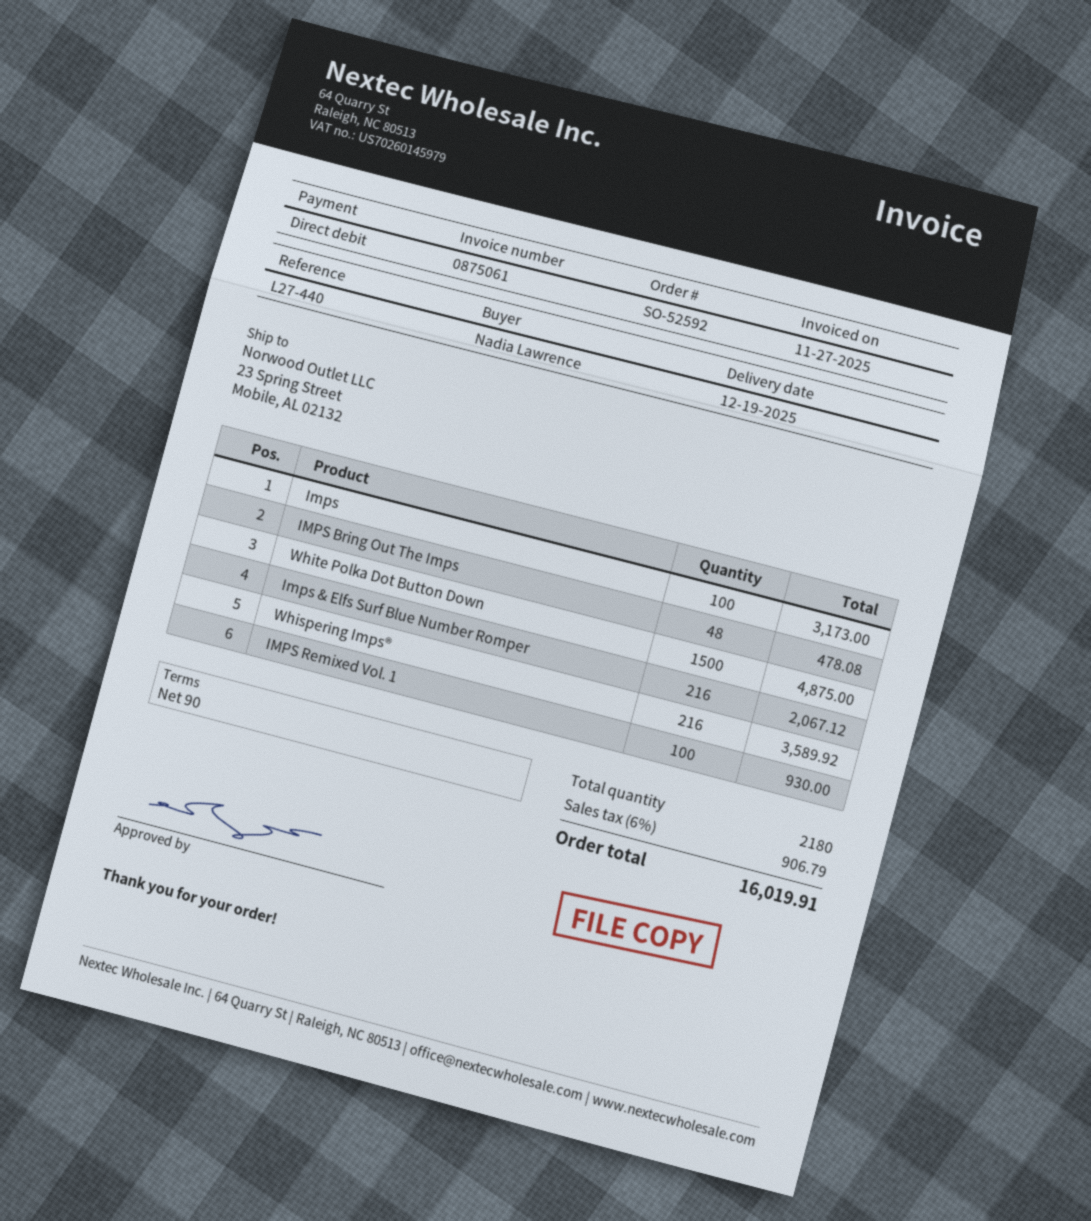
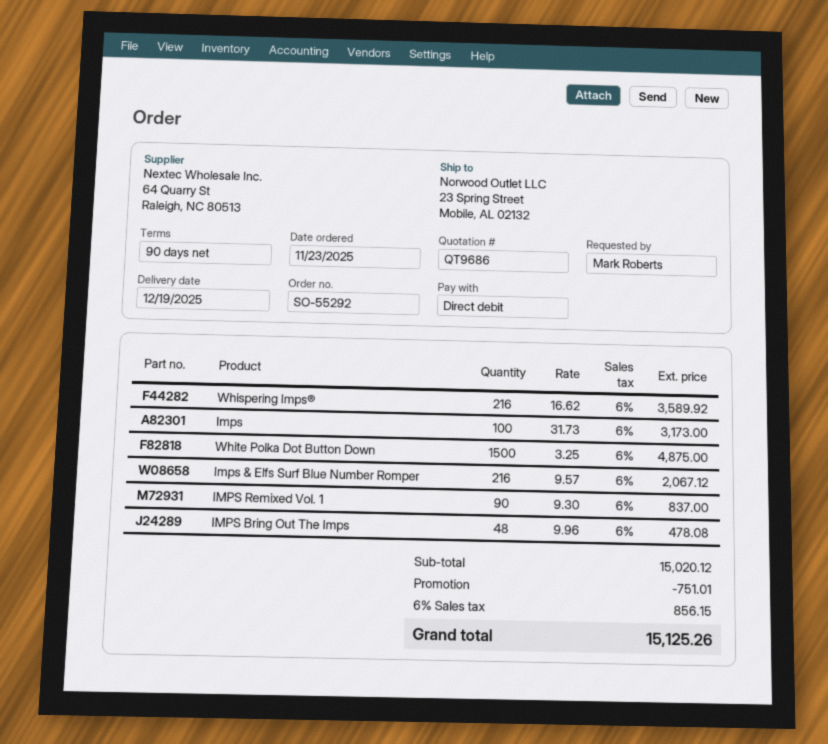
order number: SO-52592 -> SO-55292
ordered by: Nadia Lawrence -> Mark Roberts
IMPS Remixed Vol. 1: 100 for 930.00 -> 90 for 837.00
discount: none -> 751.01
tax: 6% = 906.79 -> 6% = 856.15
total: 16019.91 -> 15125.26

